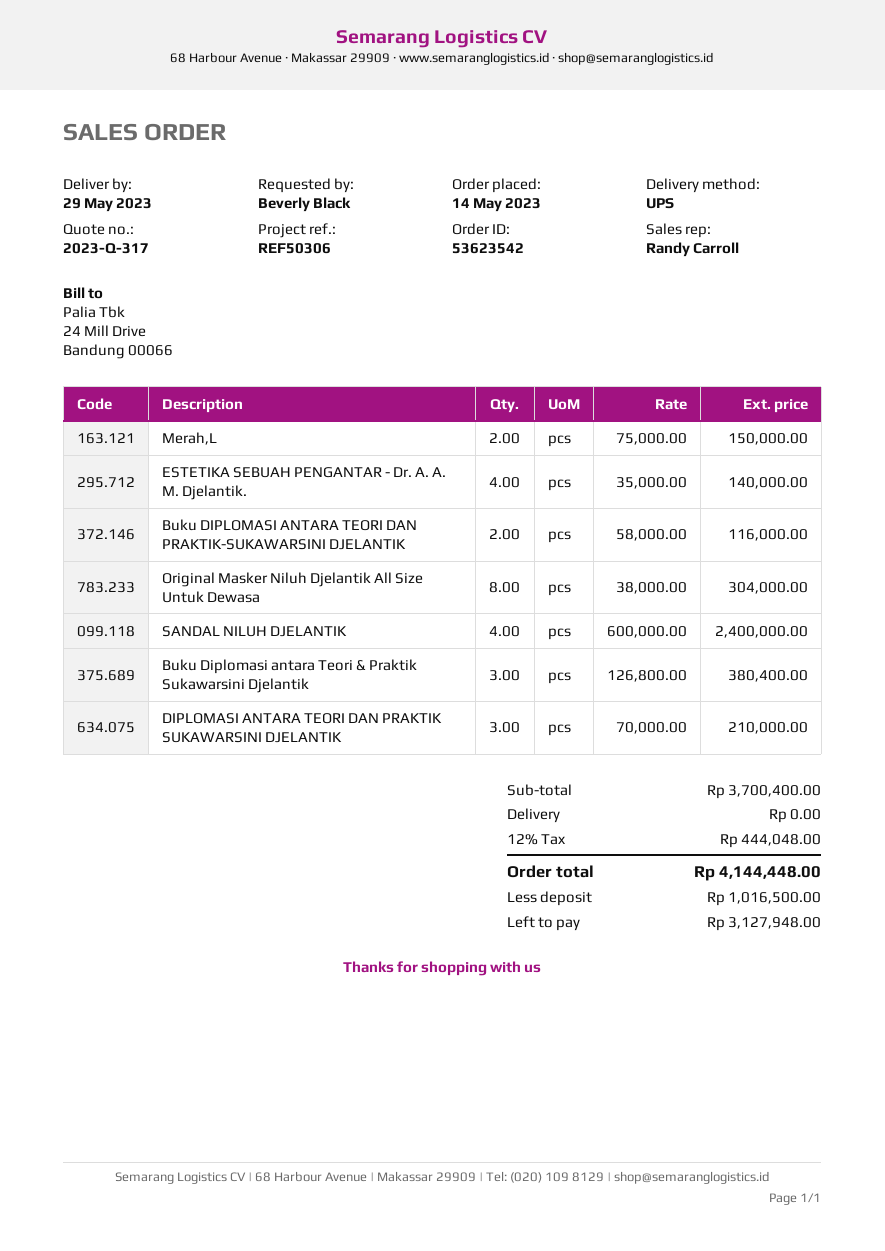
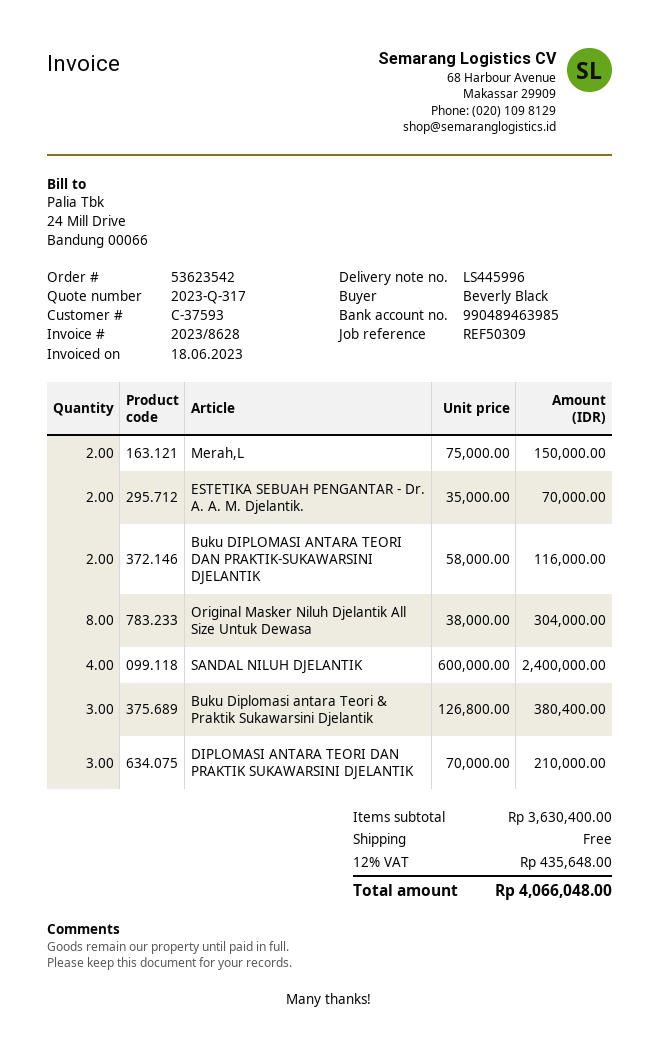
reference: REF50306 -> REF50309
ESTETIKA SEBUAH PENGANTAR - Dr. A. A. M. Djelantik.: 4 x 35000.00 = 140000.00 -> 2 x 35000.00 = 70000.00
subtotal: 3700400.00 -> 3630400.00
tax: 12% = 444048.00 -> 12% = 435648.00
total: 4144448.00 -> 4066048.00

